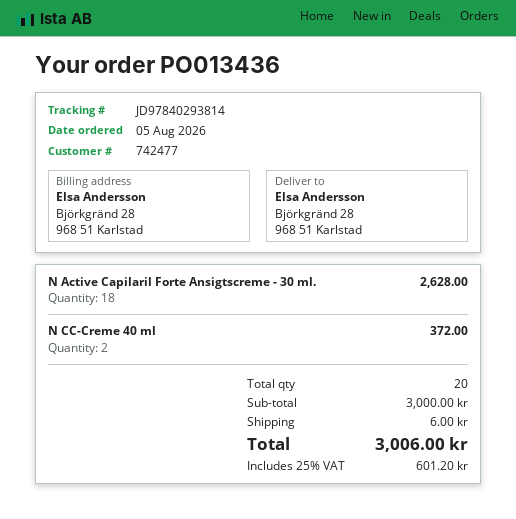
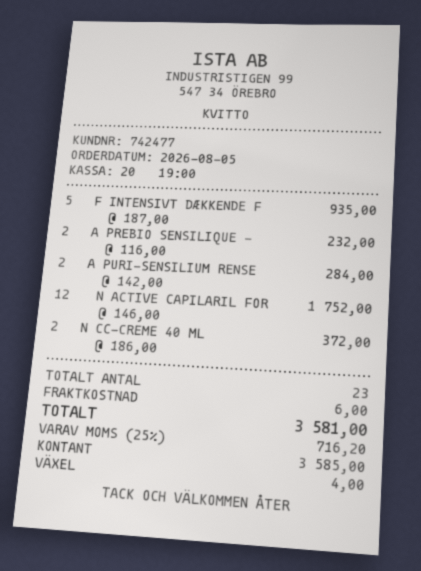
N Active Capilaril Forte Ansigtscreme - 30 ml.: 18 for 2628.00 -> 12 for 1752.00
F INTENSIVT DÆKKENDE F: none -> 5 for 935.00
A PREBIO SENSILIQUE -: none -> 2 for 232.00
A PURI-SENSILIUM RENSE: none -> 2 for 284.00
total quantity: 20 -> 23
tax: 25% = 601.20 -> 25% = 716.20
total: 3006.00 -> 3581.00

